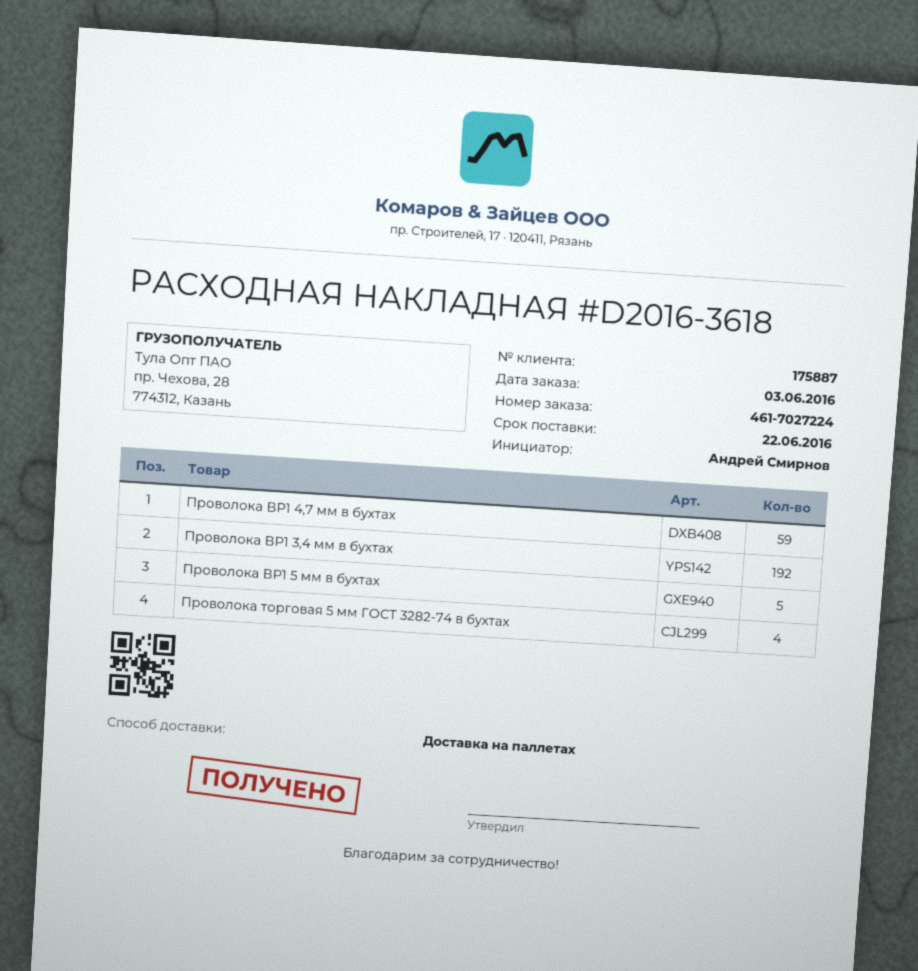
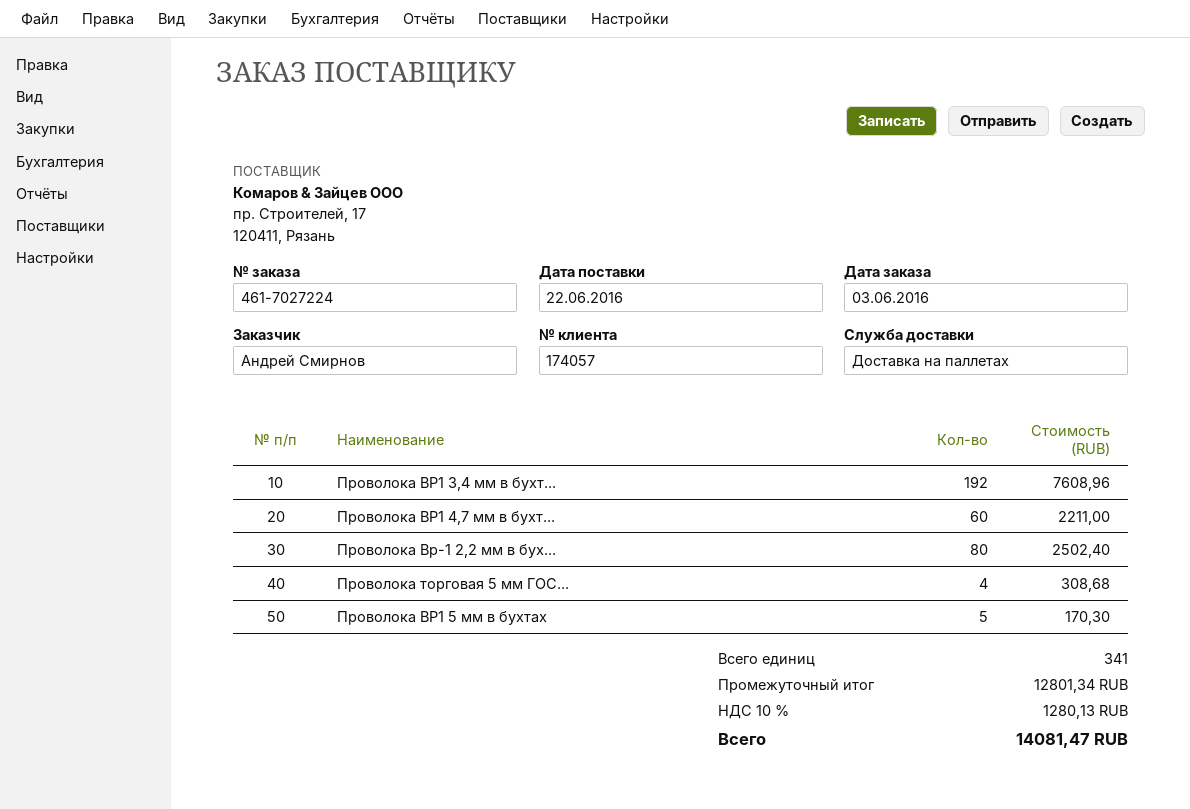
customer number: 175887 -> 174057
Проволока ВР1 4,7 мм в бухтах: 59 -> 60
Проволока Вр-1 2,2 мм в бух...: none -> 80

